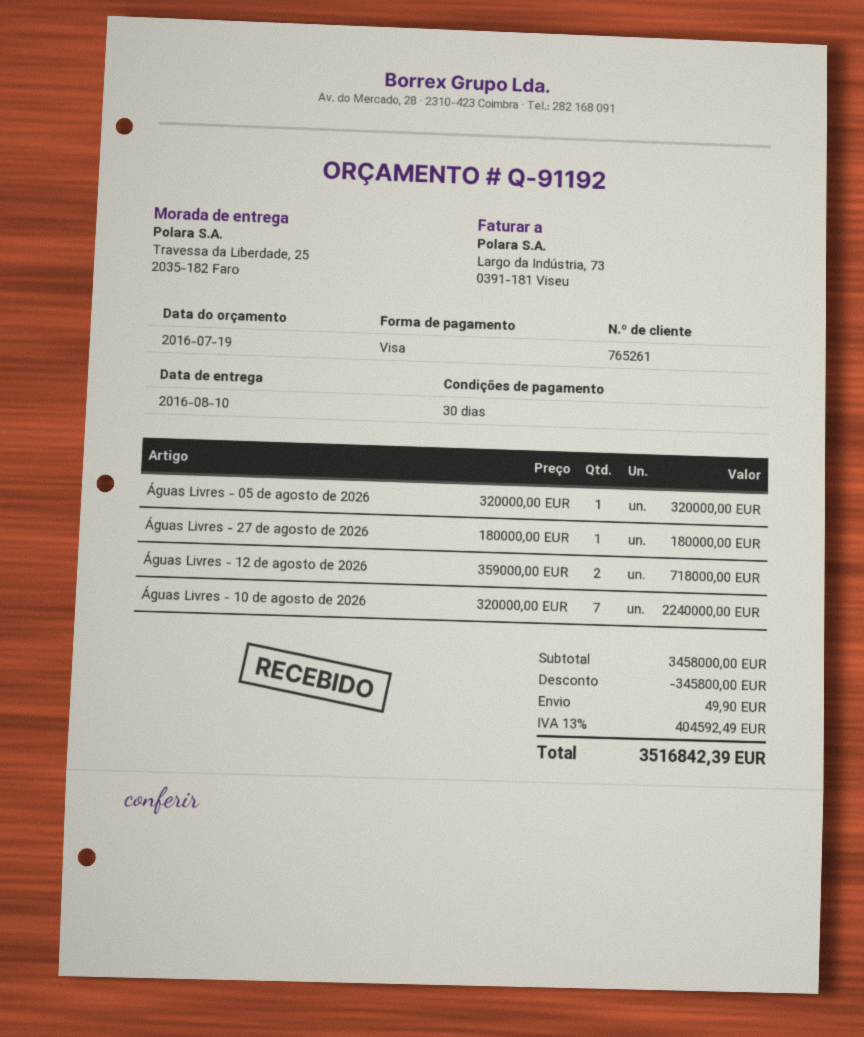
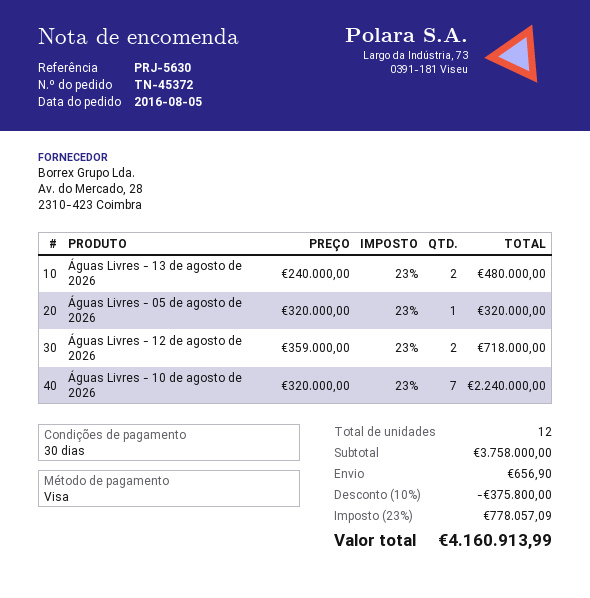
Águas Livres - 27 de agosto de 2026: 1 x 180000.00 = 180000.00 -> none
Águas Livres - 13 de agosto de 2026: none -> 2 x 240000.00 = 480000.00
subtotal: 3458000.00 -> 3758000.00
discount: 345800.00 -> 375800.00
shipping: 49.90 -> 656.90
tax: 13% = 404592.49 -> 23% = 778057.09
total: 3516842.39 -> 4160913.99

